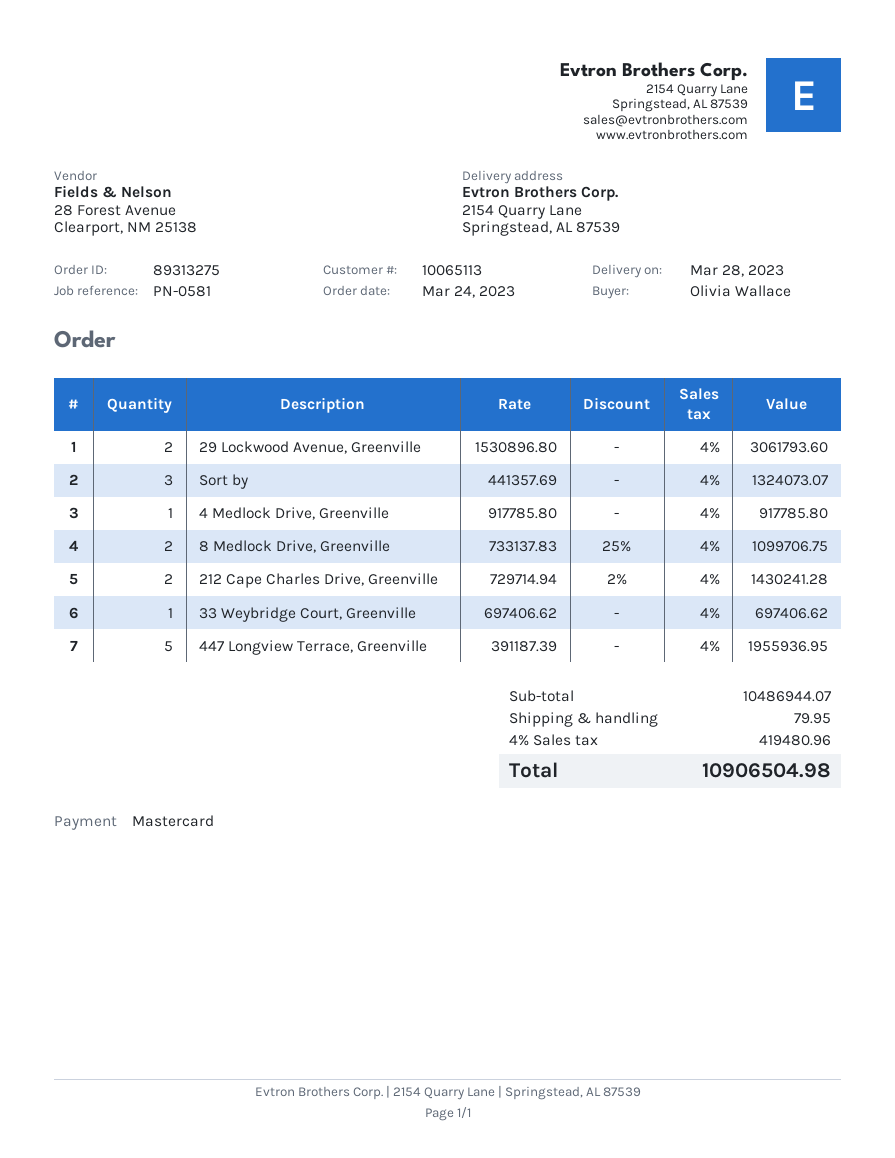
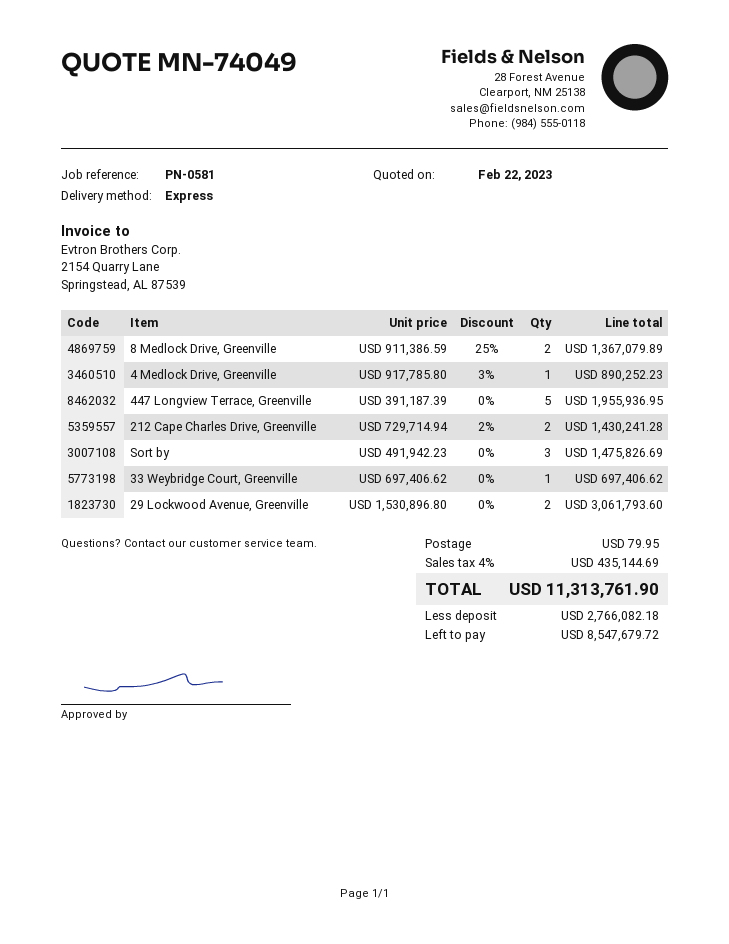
Sort by: 3 x 441357.69 = 1324073.07 -> 3 x 491942.23 = 1475826.69
4 Medlock Drive, Greenville: 1 x 917785.80 = 917785.80 -> 1 x 917785.80 - 3% = 890252.23
8 Medlock Drive, Greenville: 2 x 733137.83 - 25% = 1099706.75 -> 2 x 911386.59 - 25% = 1367079.89
tax: 4% = 419480.96 -> 4% = 435144.69
total: 10906504.98 -> 11313761.90

